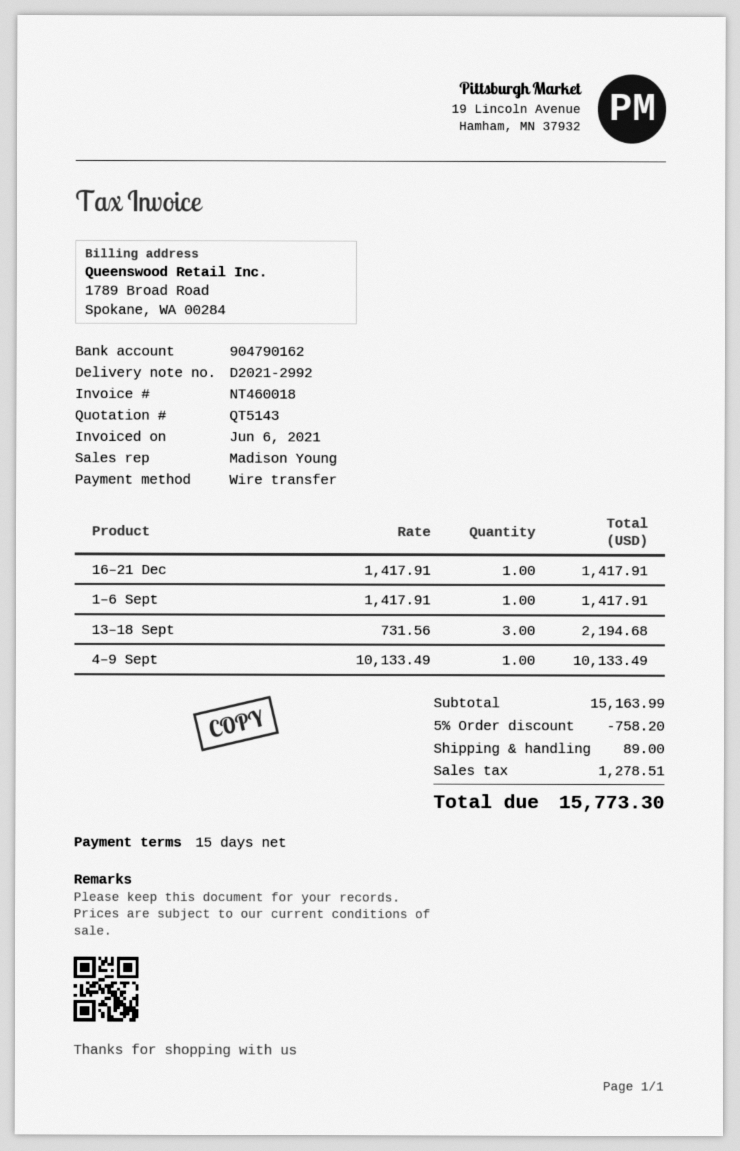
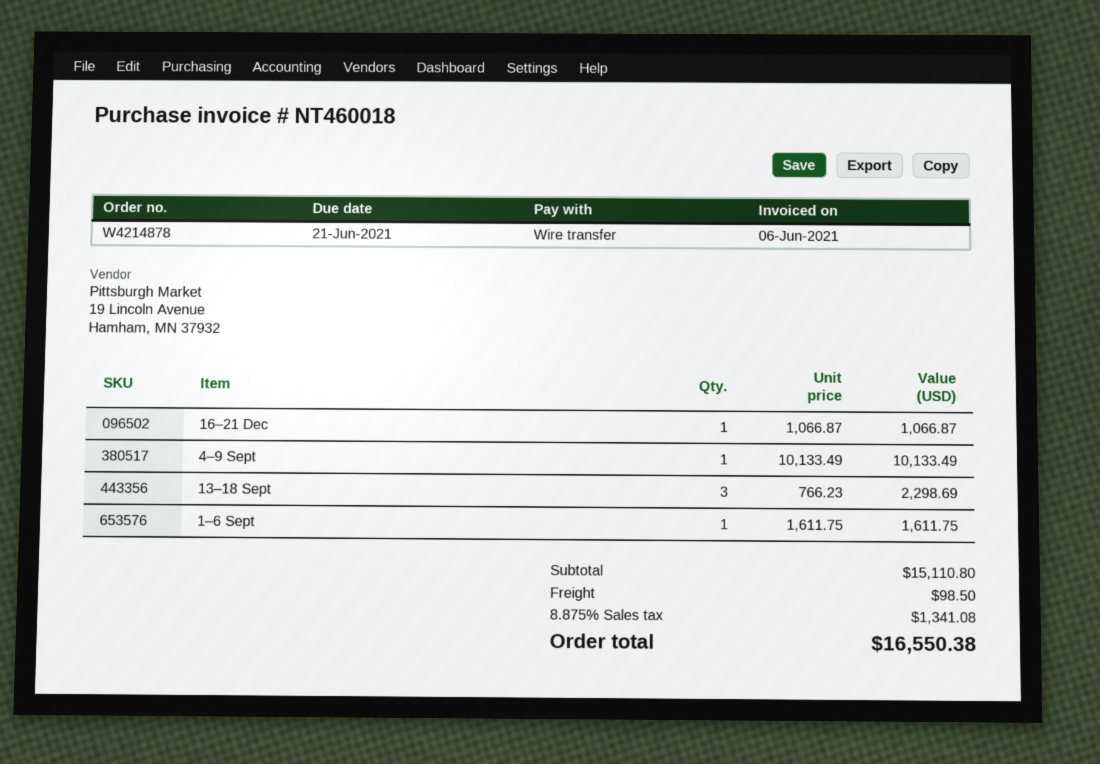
16–21 Dec: 1 x 1417.91 = 1417.91 -> 1 x 1066.87 = 1066.87
1–6 Sept: 1 x 1417.91 = 1417.91 -> 1 x 1611.75 = 1611.75
13–18 Sept: 3 x 731.56 = 2194.68 -> 3 x 766.23 = 2298.69
subtotal: 15163.99 -> 15110.80
discount: 5% = 758.20 -> none
shipping: 89.00 -> 98.50
tax: 1278.51 -> 1341.08
total: 15773.30 -> 16550.38

